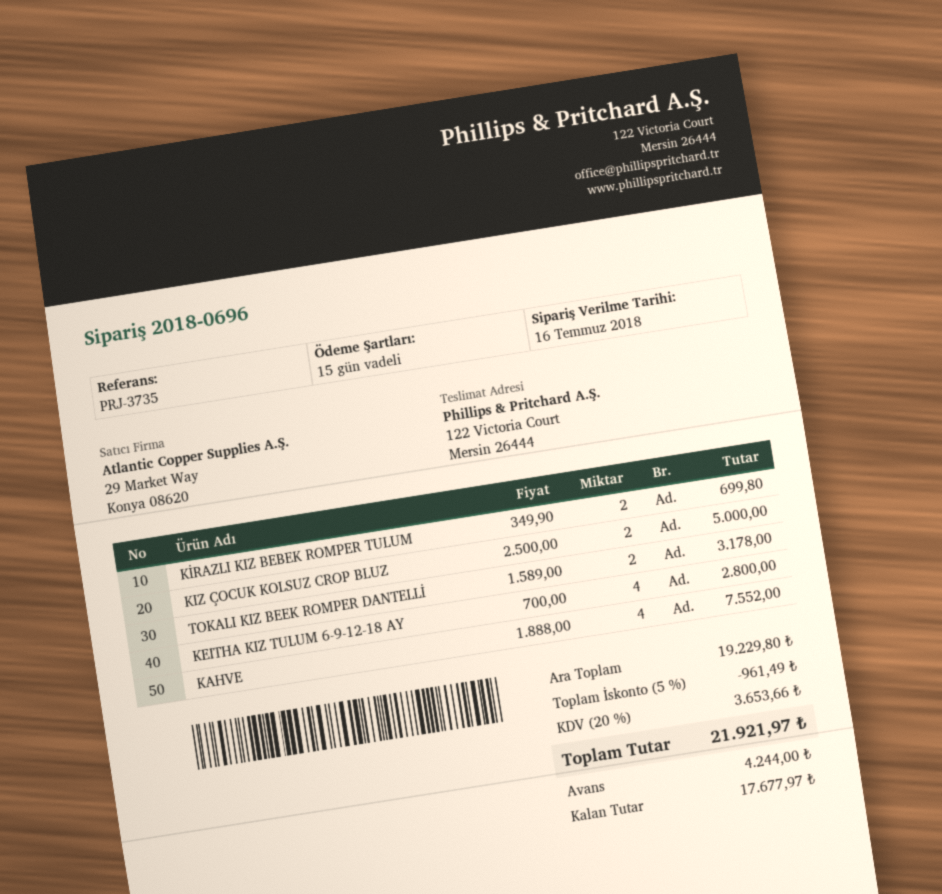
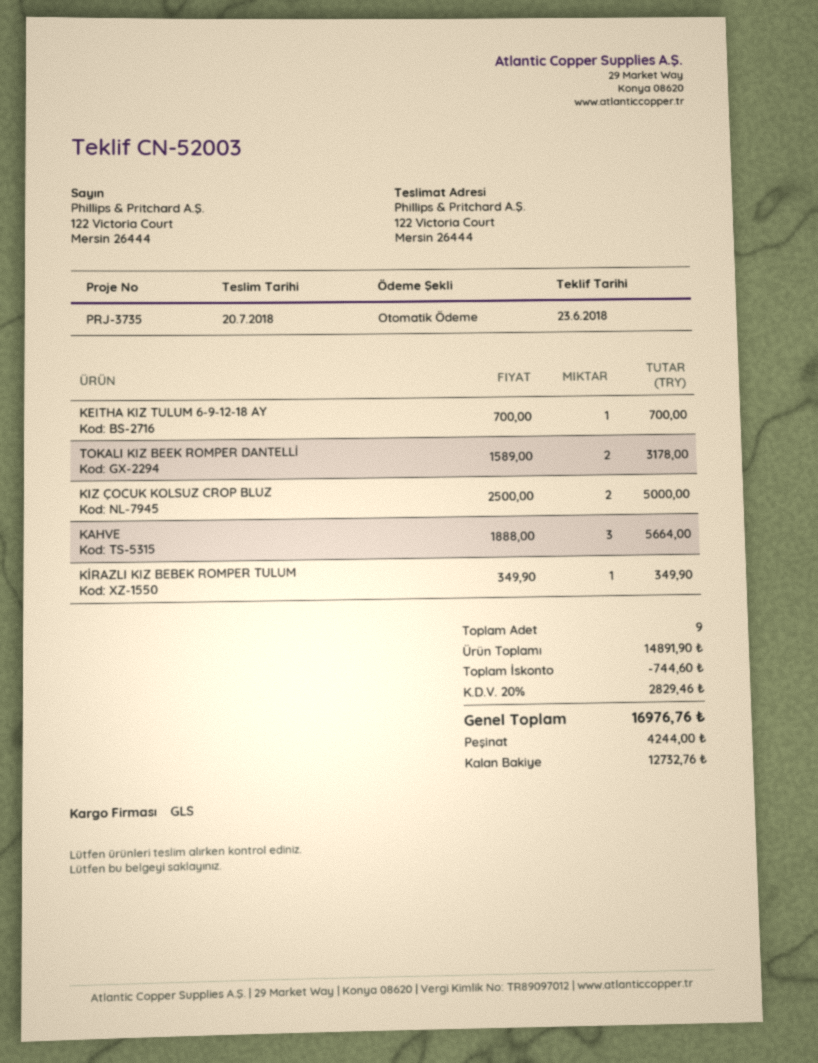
KİRAZLI KIZ BEBEK ROMPER TULUM: 2 x 349.90 = 699.80 -> 1 x 349.90 = 349.90
KEITHA KIZ TULUM 6-9-12-18 AY: 4 x 700.00 = 2800.00 -> 1 x 700.00 = 700.00
KAHVE: 4 x 1888.00 = 7552.00 -> 3 x 1888.00 = 5664.00
subtotal: 19229.80 -> 14891.90
discount: 961.49 -> 744.60
tax: 20% = 3653.66 -> 20% = 2829.46
total: 21921.97 -> 16976.76
balance: 17677.97 -> 12732.76

